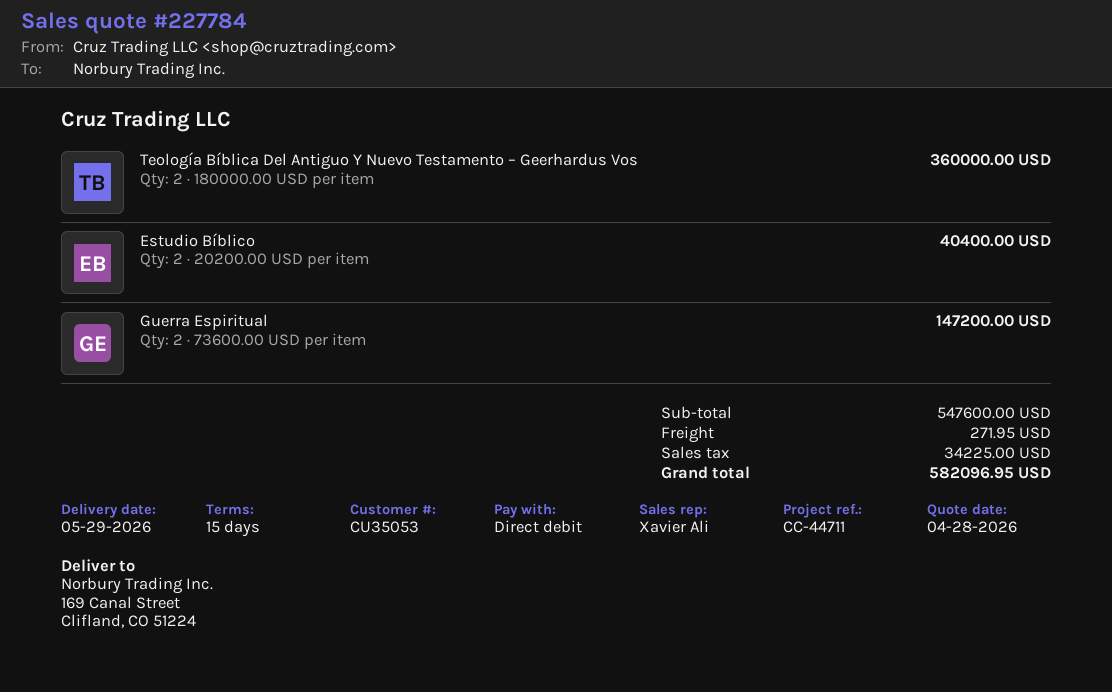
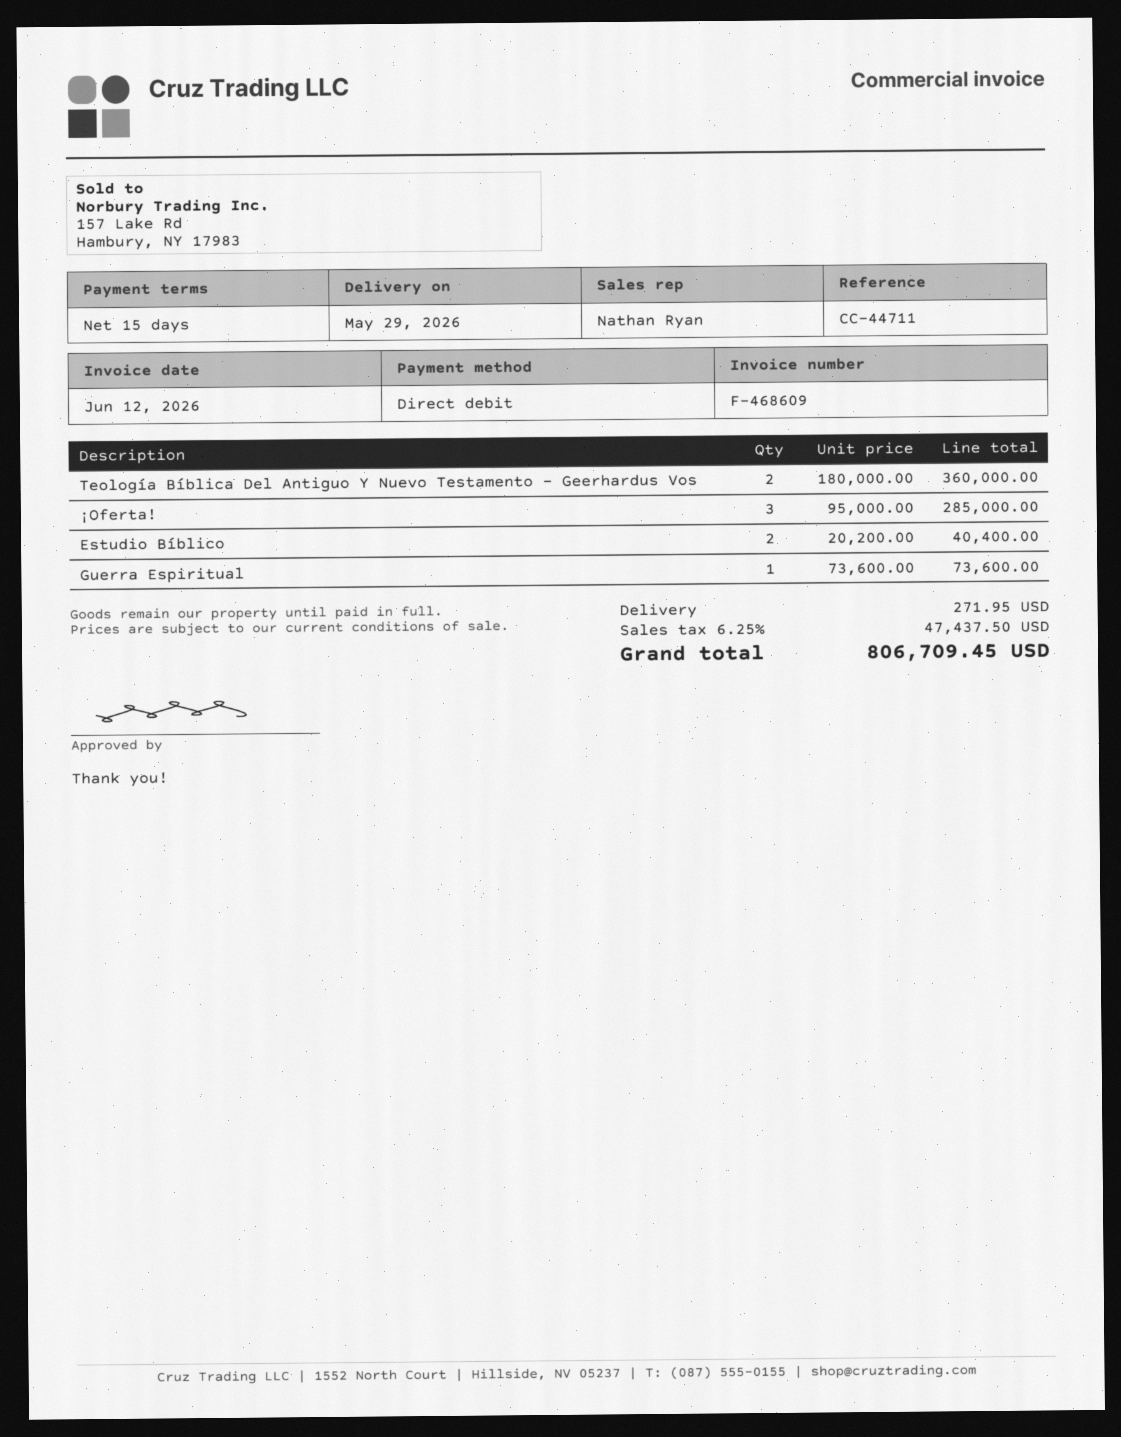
sales rep: Xavier Ali -> Nathan Ryan
Guerra Espiritual: 2 x 73600.00 = 147200.00 -> 1 x 73600.00 = 73600.00
¡Oferta!: none -> 3 x 95000.00 = 285000.00
tax: 34225.00 -> 47437.50
total: 582096.95 -> 806709.45

